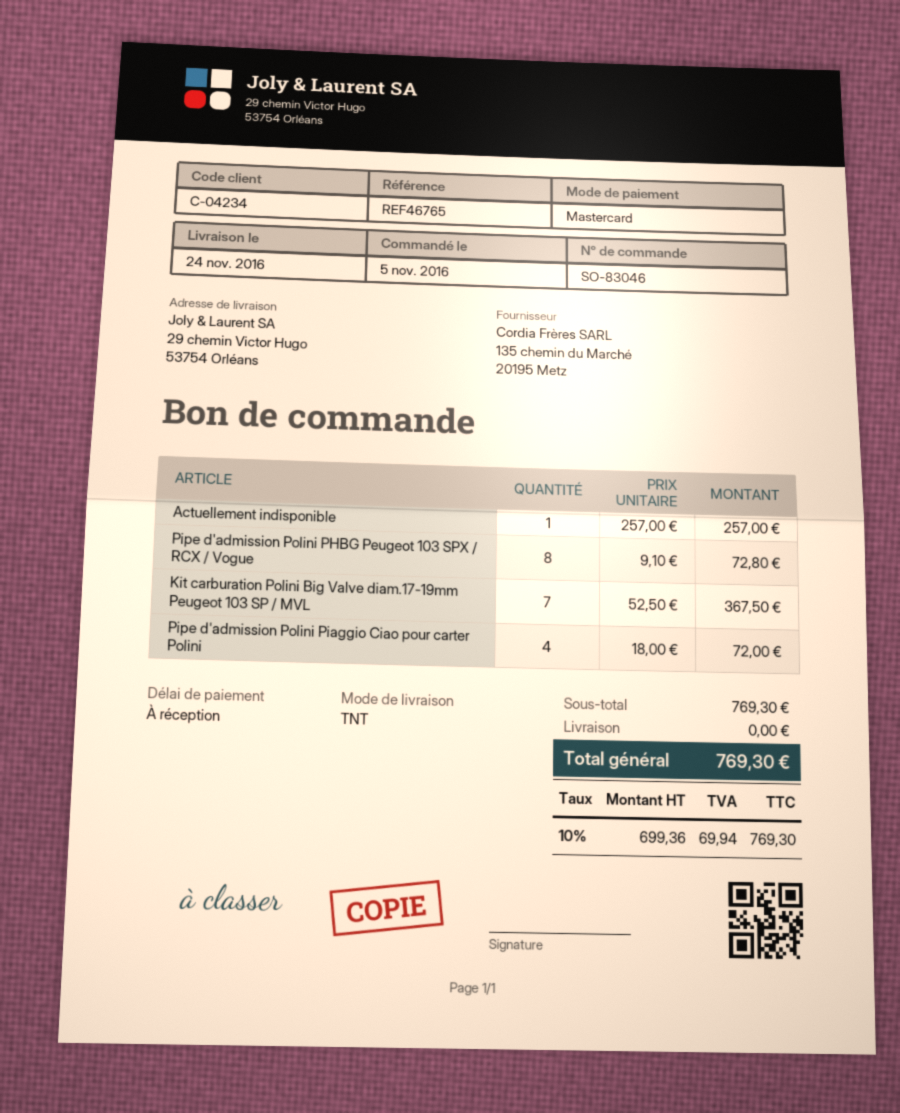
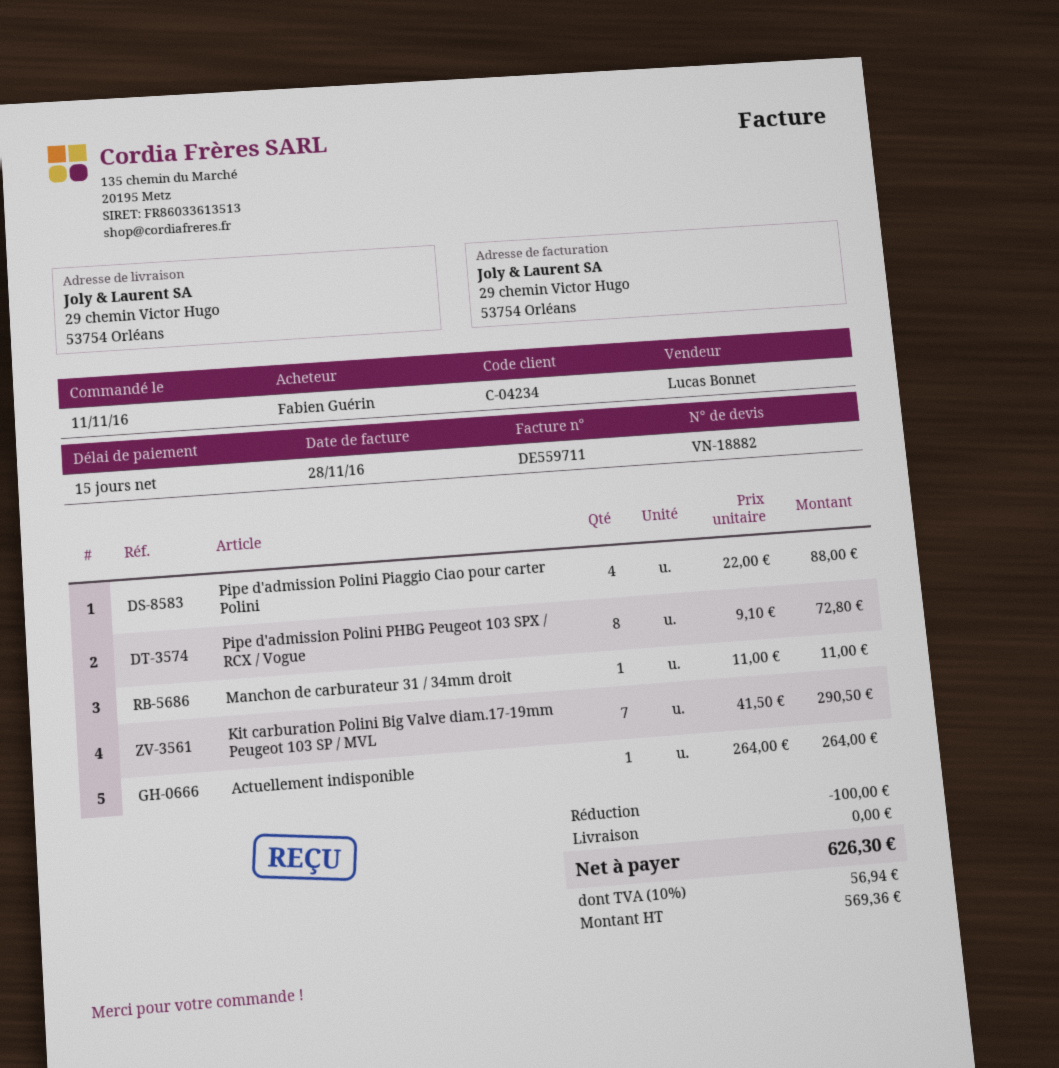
order date: 2016-11-05 -> 2016-11-11
payment terms: on receipt -> 15 days
Actuellement indisponible: 1 x 257.00 = 257.00 -> 1 x 264.00 = 264.00
Kit carburation Polini Big Valve diam.17-19mm Peugeot 103 SP / MVL: 7 x 52.50 = 367.50 -> 7 x 41.50 = 290.50
Pipe d'admission Polini Piaggio Ciao pour carter Polini: 4 x 18.00 = 72.00 -> 4 x 22.00 = 88.00
Manchon de carburateur 31 / 34mm droit: none -> 1 x 11.00 = 11.00
discount: none -> 100.00
net: 699.36 -> 569.36
tax: 10% = 69.94 -> 10% = 56.94
total: 769.30 -> 626.30

